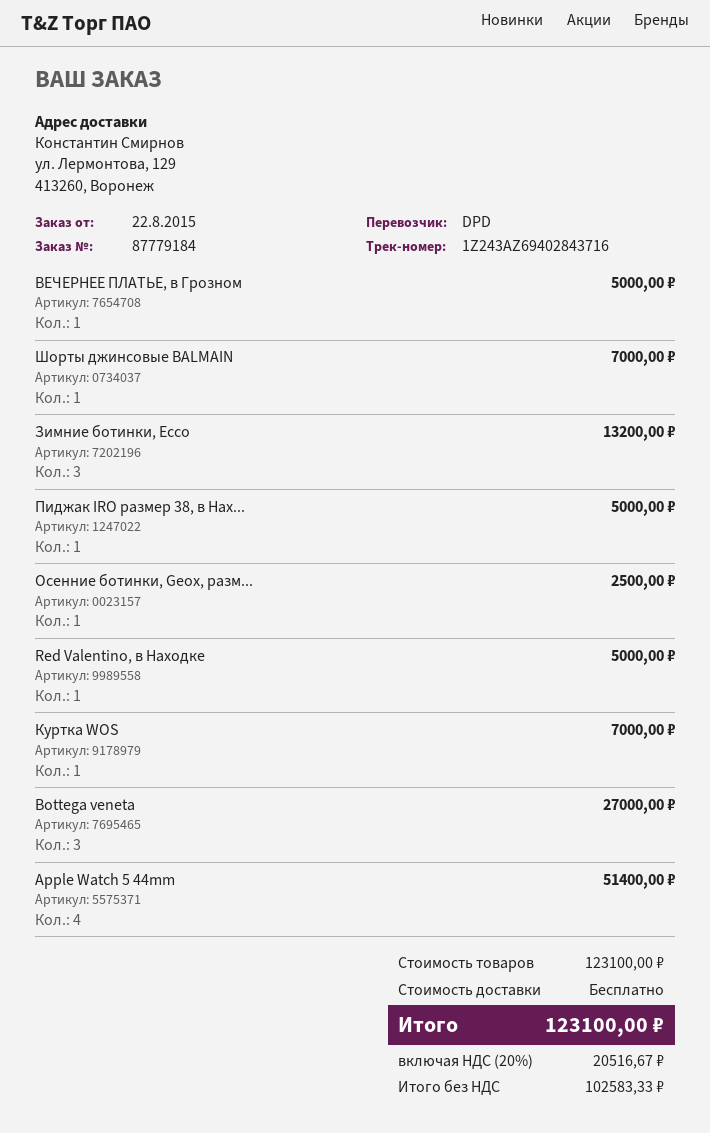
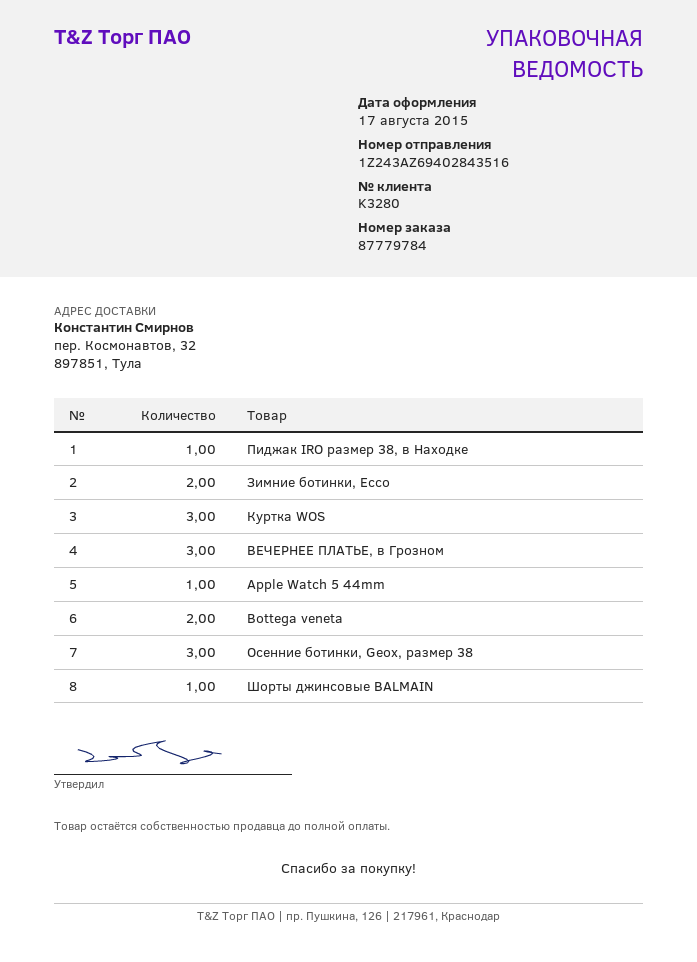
order number: 87779184 -> 87779784
order date: 2015-08-22 -> 2015-08-17
tracking number: 1Z243AZ69402843716 -> 1Z243AZ69402843516
ship to: ул. Лермонтова, 129, 413260, Воронеж -> пер. Космонавтов, 32, 897851, Тула
ВЕЧЕРНЕЕ ПЛАТЬЕ, в Грозном: 1 -> 3
Зимние ботинки, Ecco: 3 -> 2
Осенние ботинки, Geox, разм...: 1 -> 3
Red Valentino, в Находке: 1 -> none
Куртка WOS: 1 -> 3
Bottega veneta: 3 -> 2
Apple Watch 5 44mm: 4 -> 1

